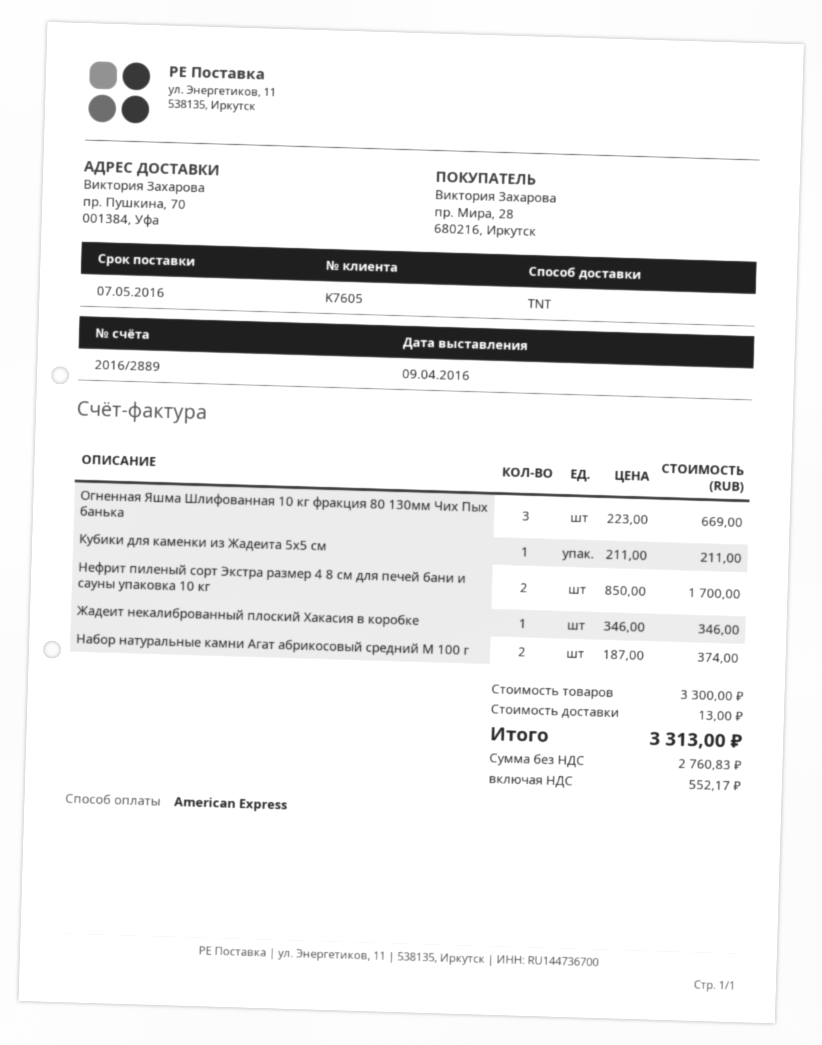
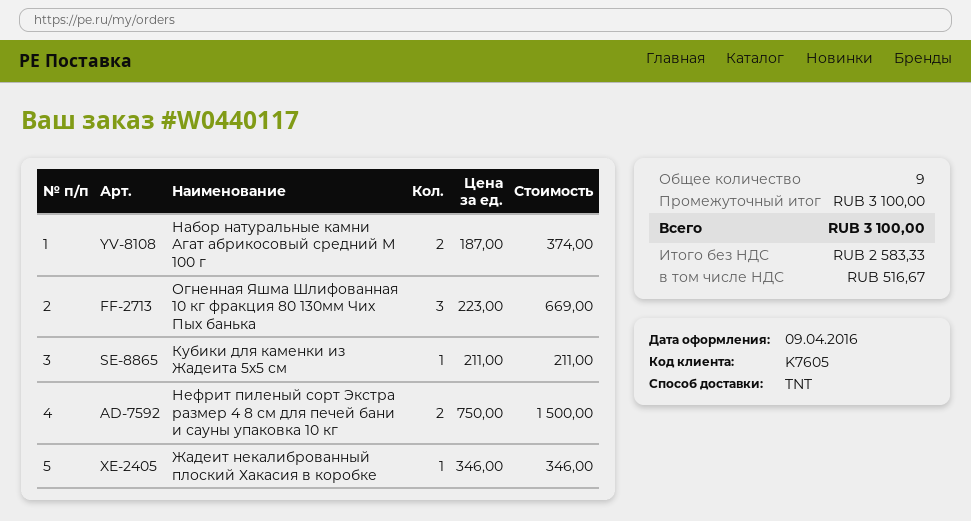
Нефрит пиленый сорт Экстра размер 4 8 см для печей бани и сауны упаковка 10 кг: 2 x 850.00 = 1700.00 -> 2 x 750.00 = 1500.00
subtotal: 3300.00 -> 3100.00
shipping: 13.00 -> none
net: 2760.83 -> 2583.33
tax: 552.17 -> 516.67
total: 3313.00 -> 3100.00

